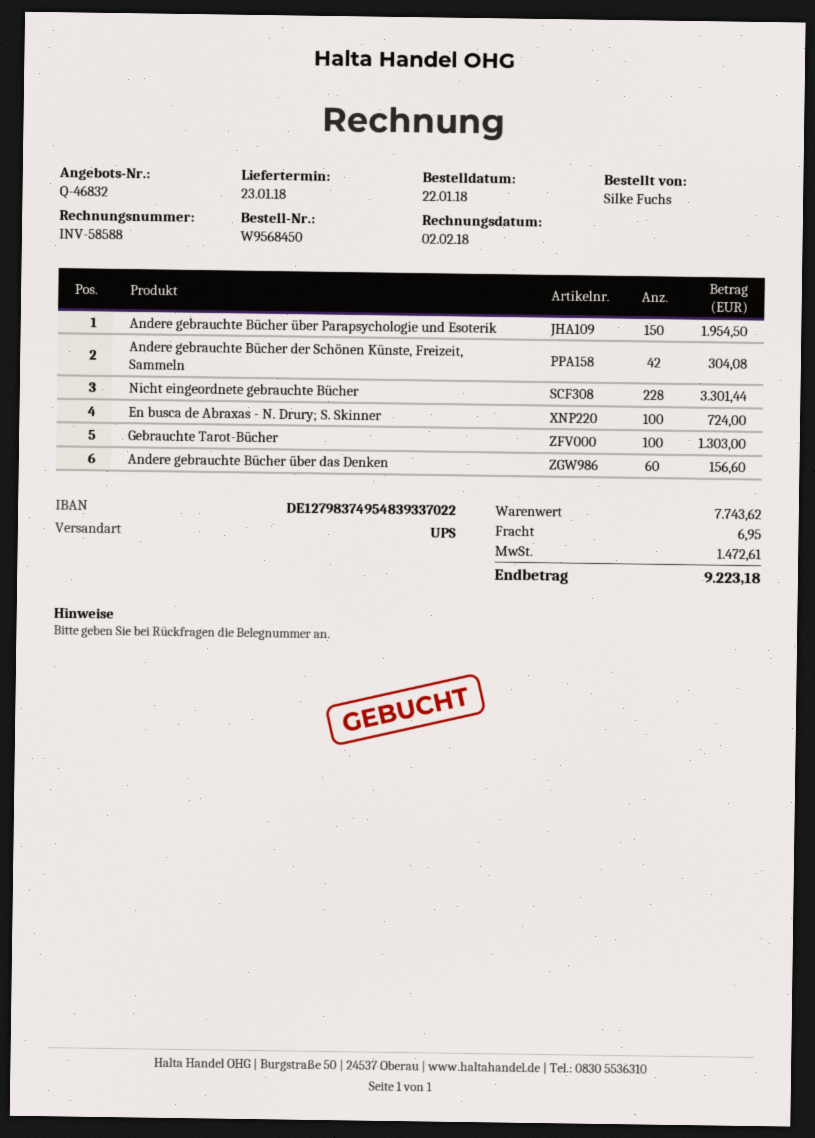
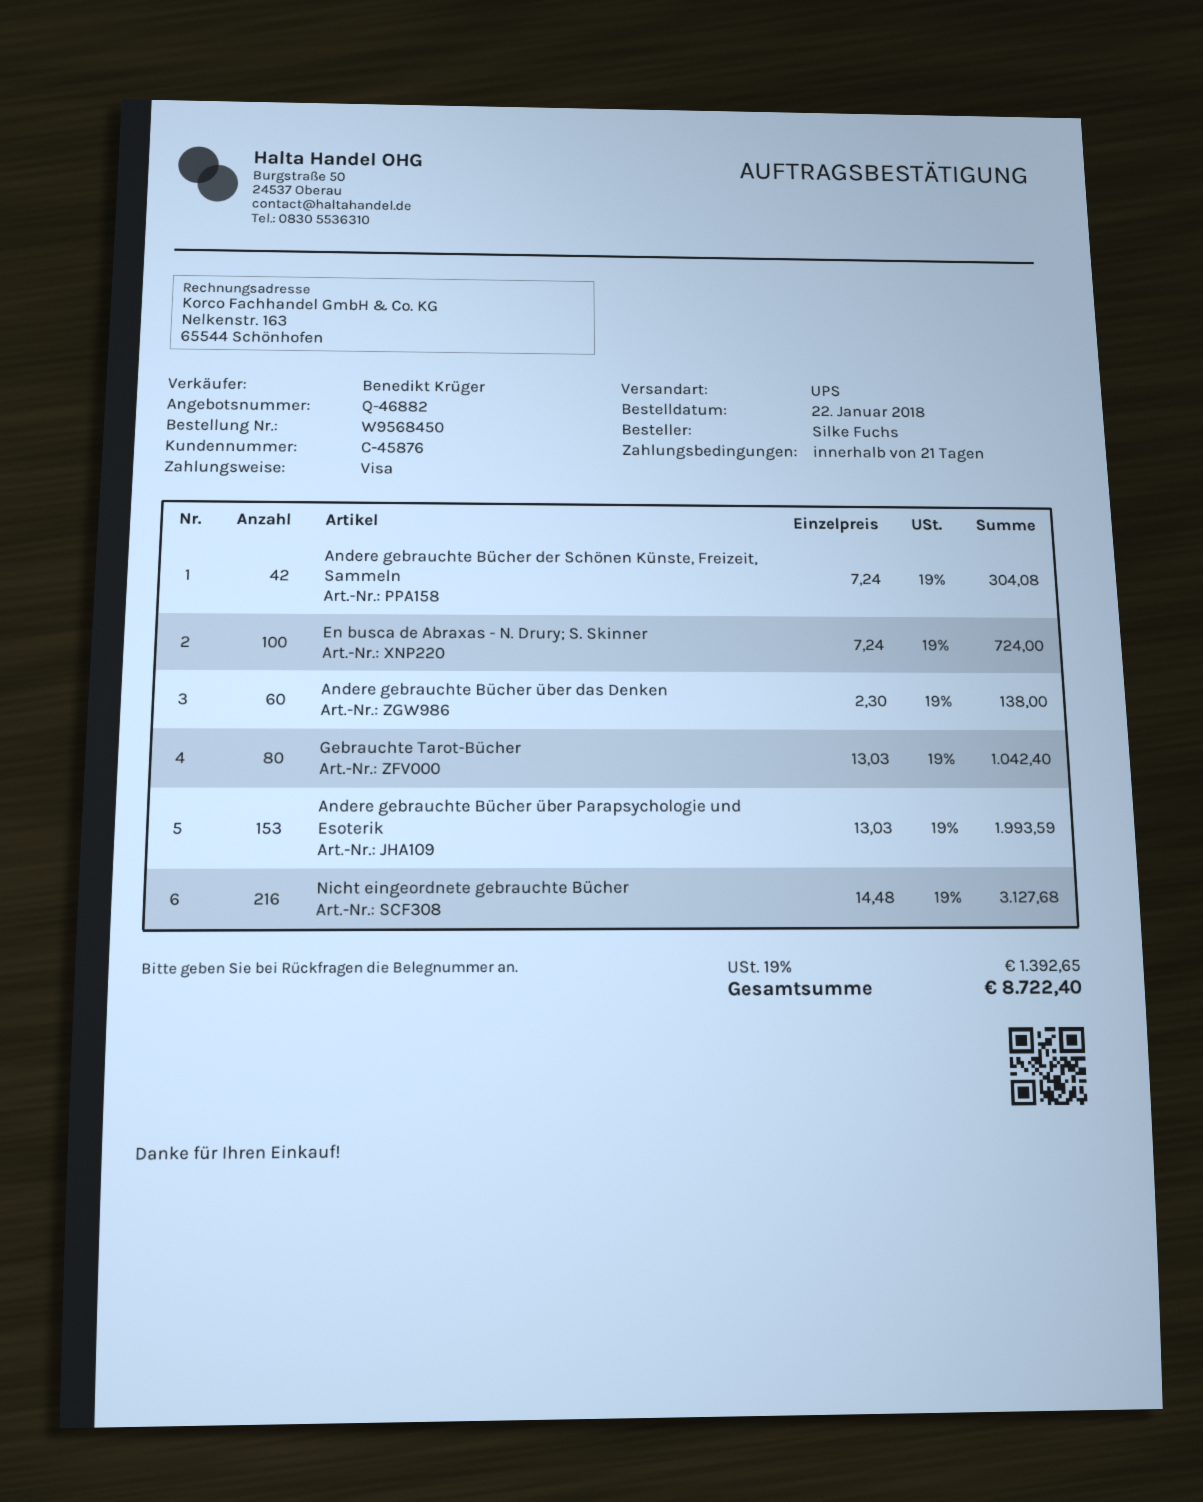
quote number: Q-46832 -> Q-46882
Andere gebrauchte Bücher über Parapsychologie und Esoterik: 150 for 1954.50 -> 153 for 1993.59
Nicht eingeordnete gebrauchte Bücher: 228 for 3301.44 -> 216 for 3127.68
Gebrauchte Tarot-Bücher: 100 for 1303.00 -> 80 for 1042.40
Andere gebrauchte Bücher über das Denken: 60 for 156.60 -> 60 for 138.00
shipping: 6.95 -> none
tax: 1472.61 -> 1392.65
total: 9223.18 -> 8722.40

